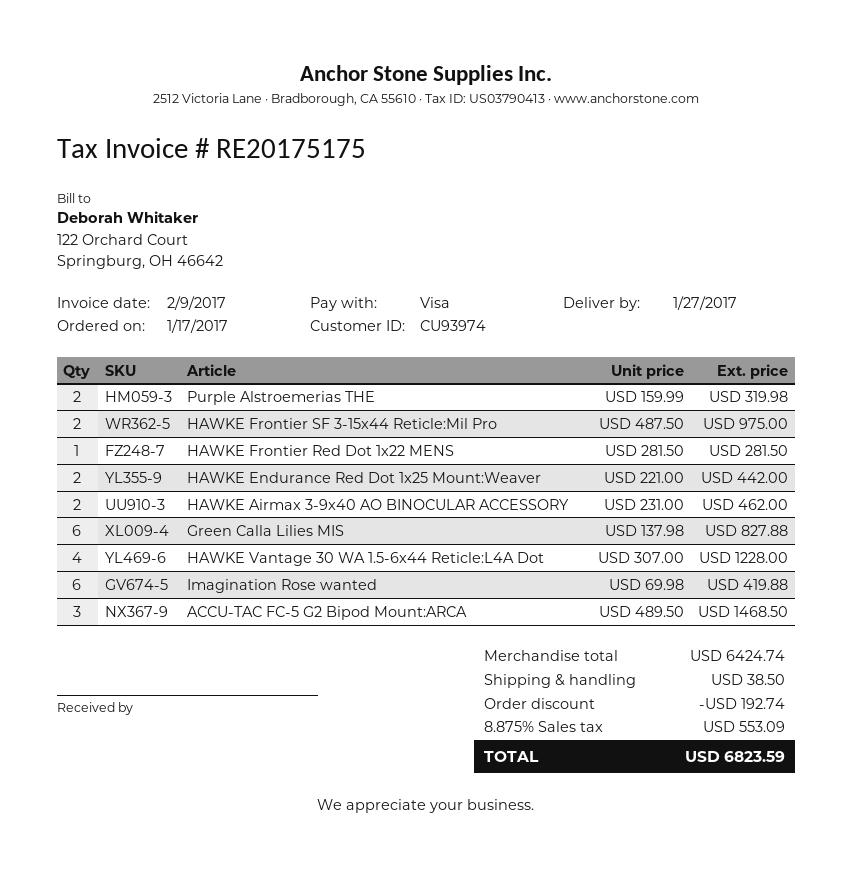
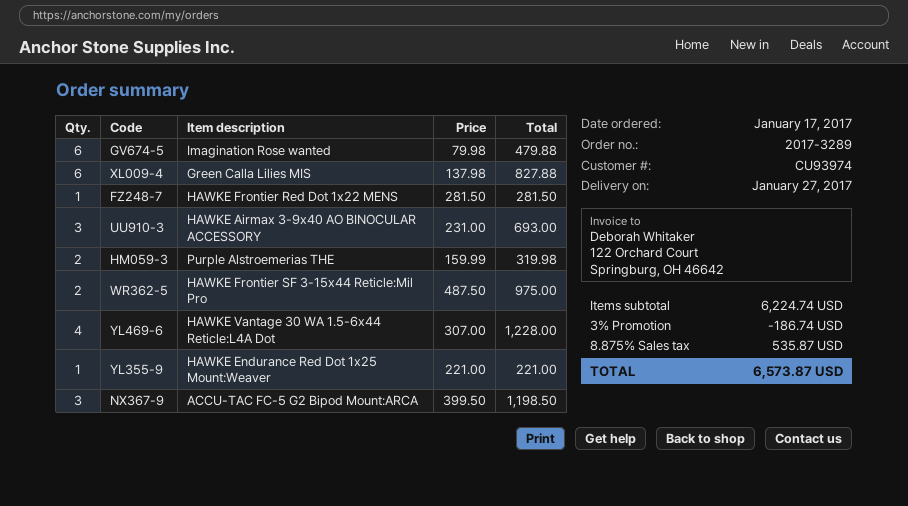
HAWKE Endurance Red Dot 1x25 Mount:Weaver: 2 x 221.00 = 442.00 -> 1 x 221.00 = 221.00
HAWKE Airmax 3-9x40 AO BINOCULAR ACCESSORY: 2 x 231.00 = 462.00 -> 3 x 231.00 = 693.00
Imagination Rose wanted: 6 x 69.98 = 419.88 -> 6 x 79.98 = 479.88
ACCU-TAC FC-5 G2 Bipod Mount:ARCA: 3 x 489.50 = 1468.50 -> 3 x 399.50 = 1198.50
subtotal: 6424.74 -> 6224.74
discount: 192.74 -> 186.74
shipping: 38.50 -> none
tax: 8.875% = 553.09 -> 8.875% = 535.87
total: 6823.59 -> 6573.87

